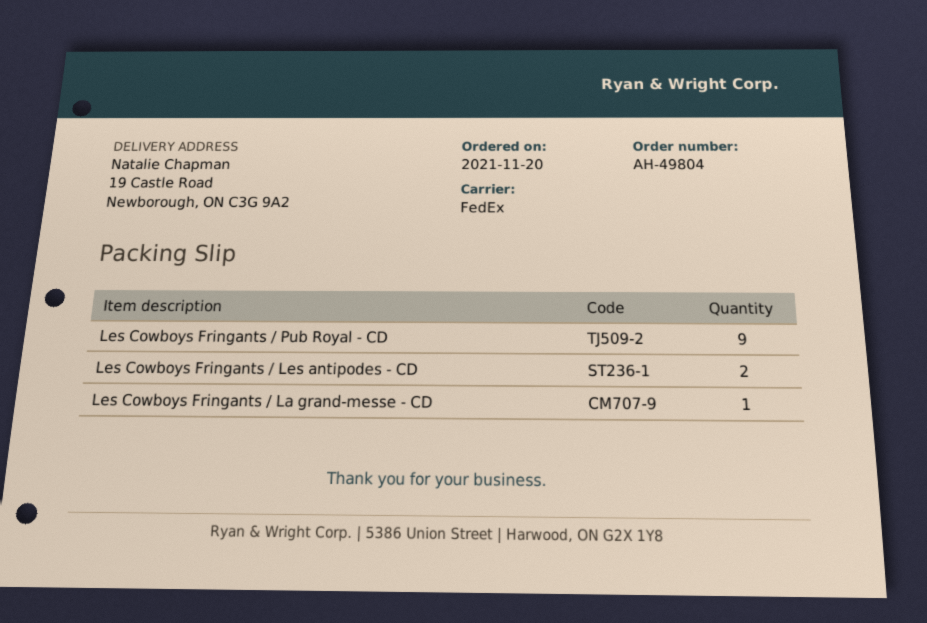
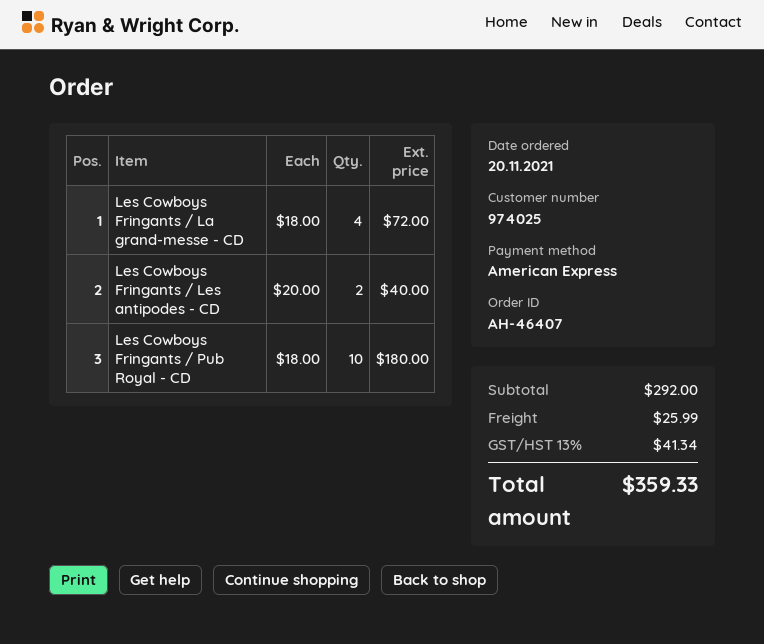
order number: AH-49804 -> AH-46407
Les Cowboys Fringants / Pub Royal - CD: 9 -> 10
Les Cowboys Fringants / La grand-messe - CD: 1 -> 4

